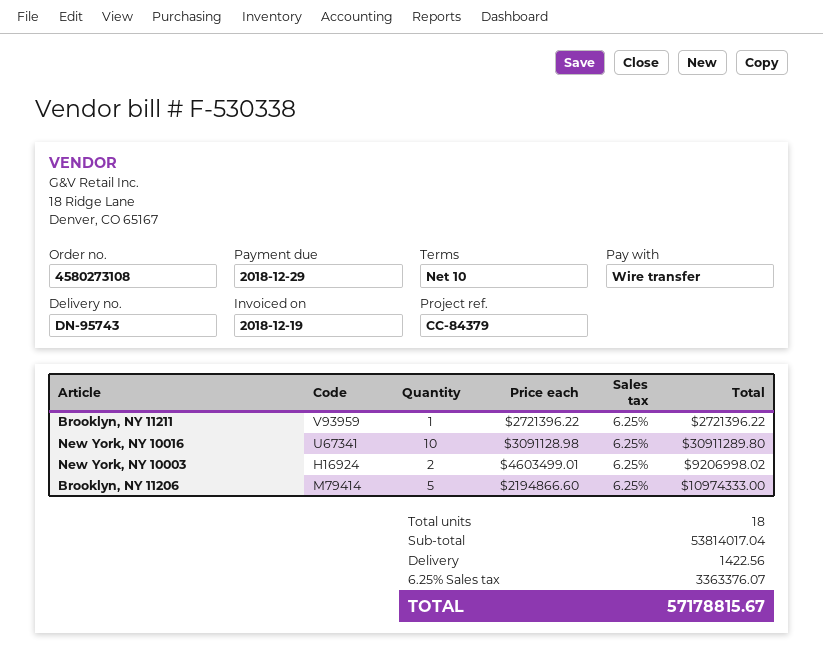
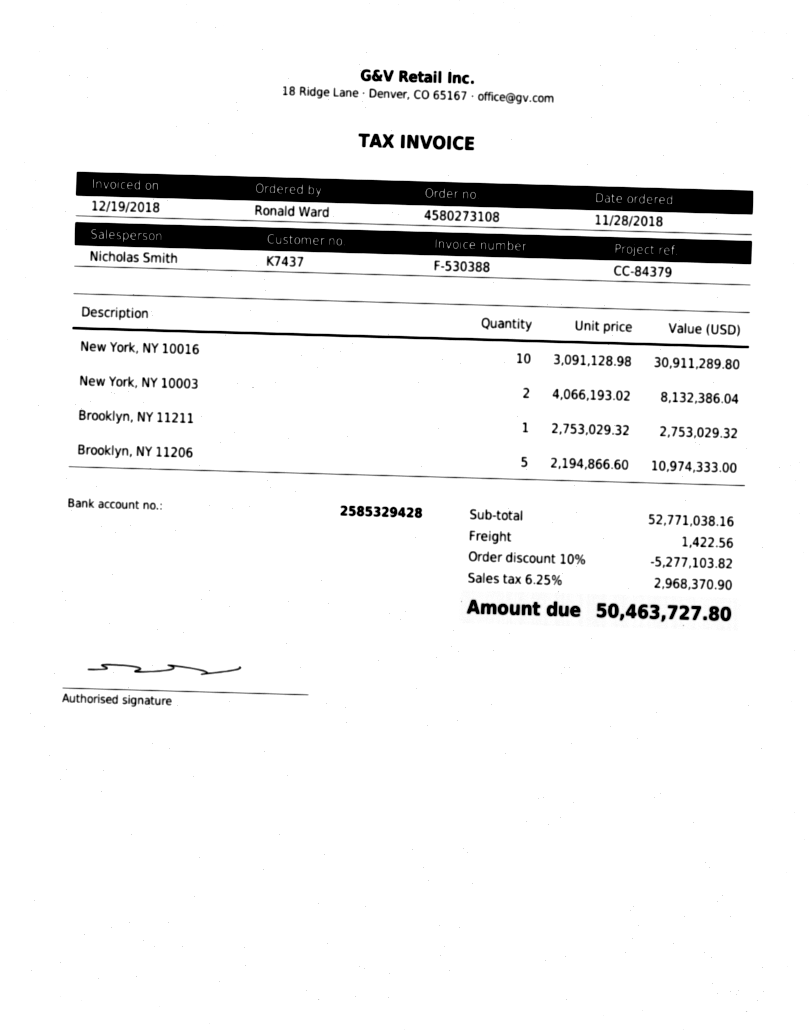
invoice number: F-530338 -> F-530388
Brooklyn, NY 11211: 1 x 2721396.22 = 2721396.22 -> 1 x 2753029.32 = 2753029.32
New York, NY 10003: 2 x 4603499.01 = 9206998.02 -> 2 x 4066193.02 = 8132386.04
subtotal: 53814017.04 -> 52771038.16
discount: none -> 10% = 5277103.82
tax: 6.25% = 3363376.07 -> 6.25% = 2968370.90
total: 57178815.67 -> 50463727.80

